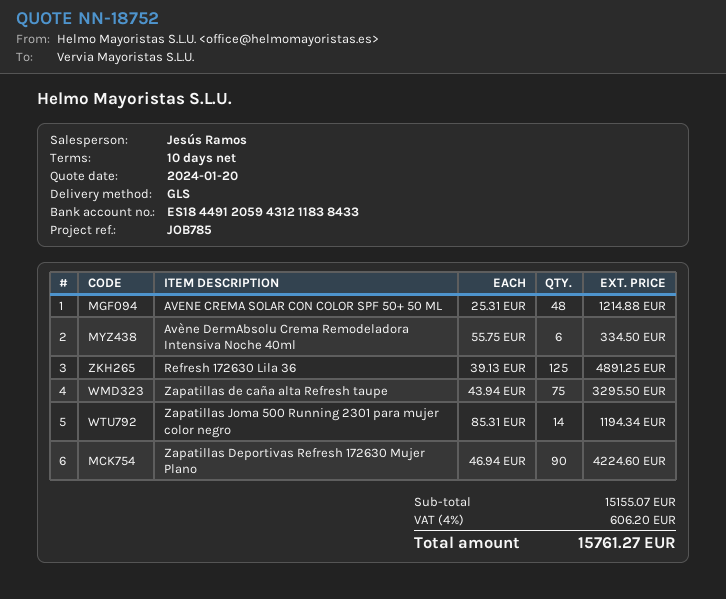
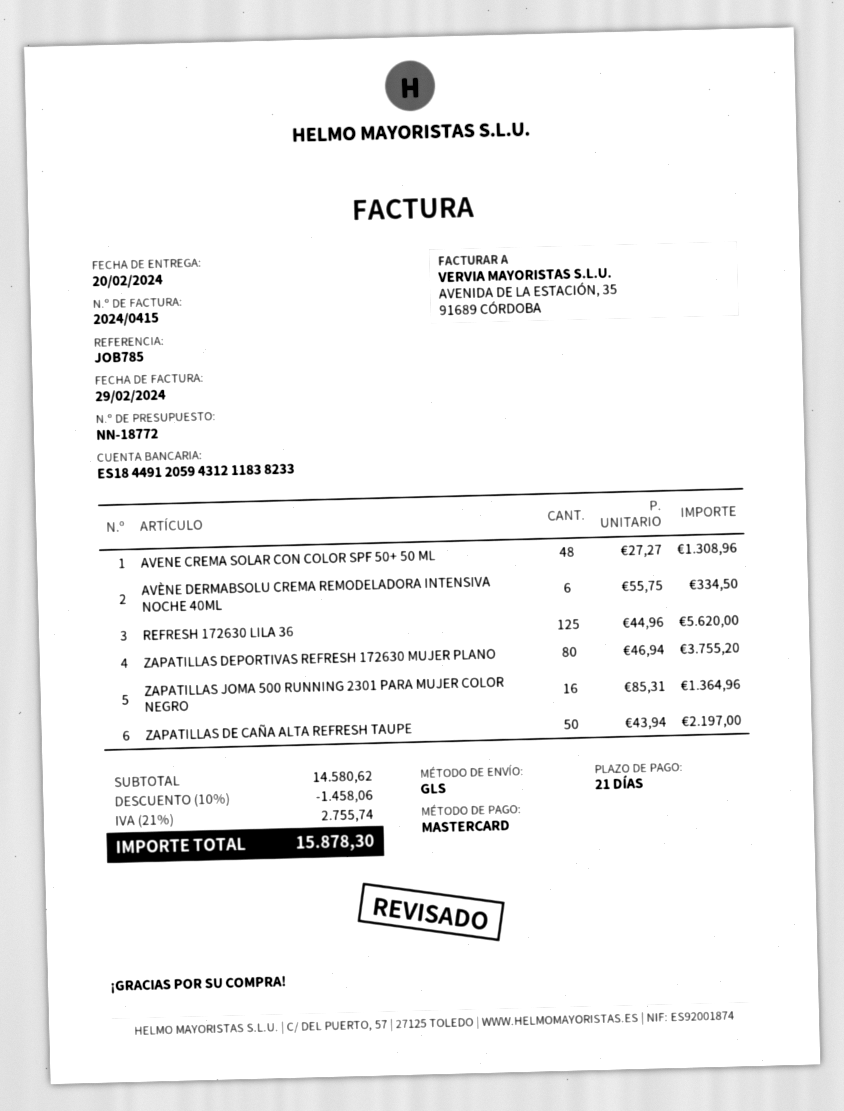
quote number: NN-18752 -> NN-18772
payment terms: 10 days -> 21 days
bank account: ES1844912059431211838433 -> ES1844912059431211838233
AVENE CREMA SOLAR CON COLOR SPF 50+ 50 ML: 48 x 25.31 = 1214.88 -> 48 x 27.27 = 1308.96
Refresh 172630 Lila 36: 125 x 39.13 = 4891.25 -> 125 x 44.96 = 5620.00
Zapatillas de caña alta Refresh taupe: 75 x 43.94 = 3295.50 -> 50 x 43.94 = 2197.00
Zapatillas Joma 500 Running 2301 para mujer color negro: 14 x 85.31 = 1194.34 -> 16 x 85.31 = 1364.96
Zapatillas Deportivas Refresh 172630 Mujer Plano: 90 x 46.94 = 4224.60 -> 80 x 46.94 = 3755.20
subtotal: 15155.07 -> 14580.62
discount: none -> 10% = 1458.06
tax: 4% = 606.20 -> 21% = 2755.74
total: 15761.27 -> 15878.30

